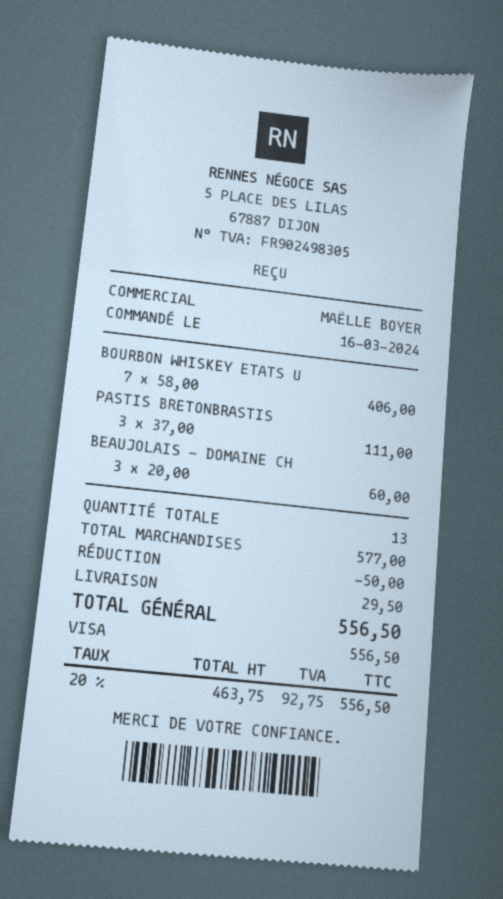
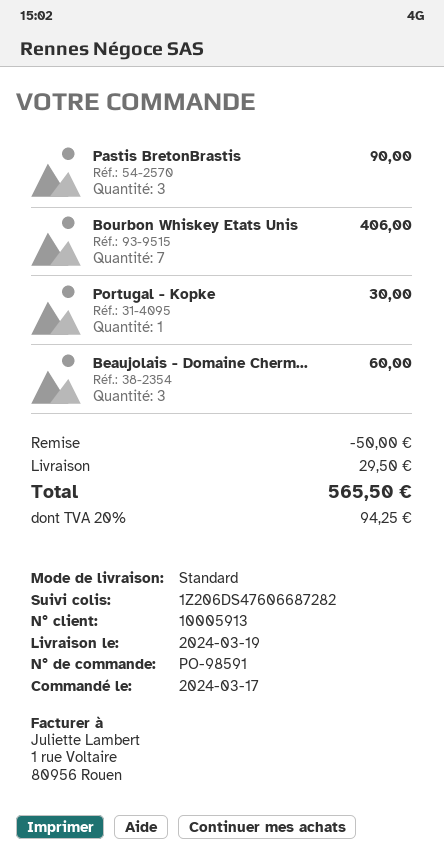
order date: 2024-03-16 -> 2024-03-17
PASTIS BRETONBRASTIS: 3 for 111.00 -> 3 for 90.00
Portugal - Kopke: none -> 1 for 30.00
tax: 20% = 92.75 -> 20% = 94.25
total: 556.50 -> 565.50

